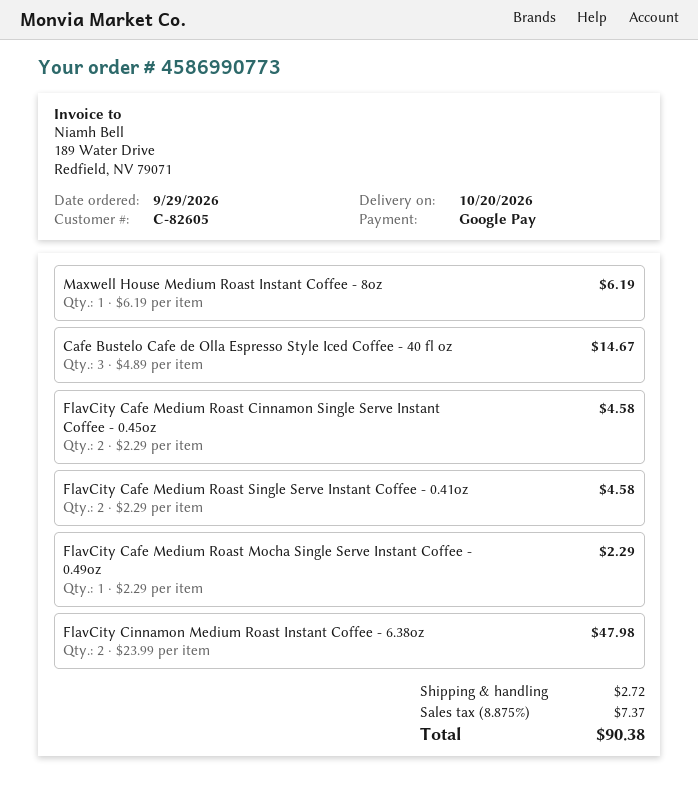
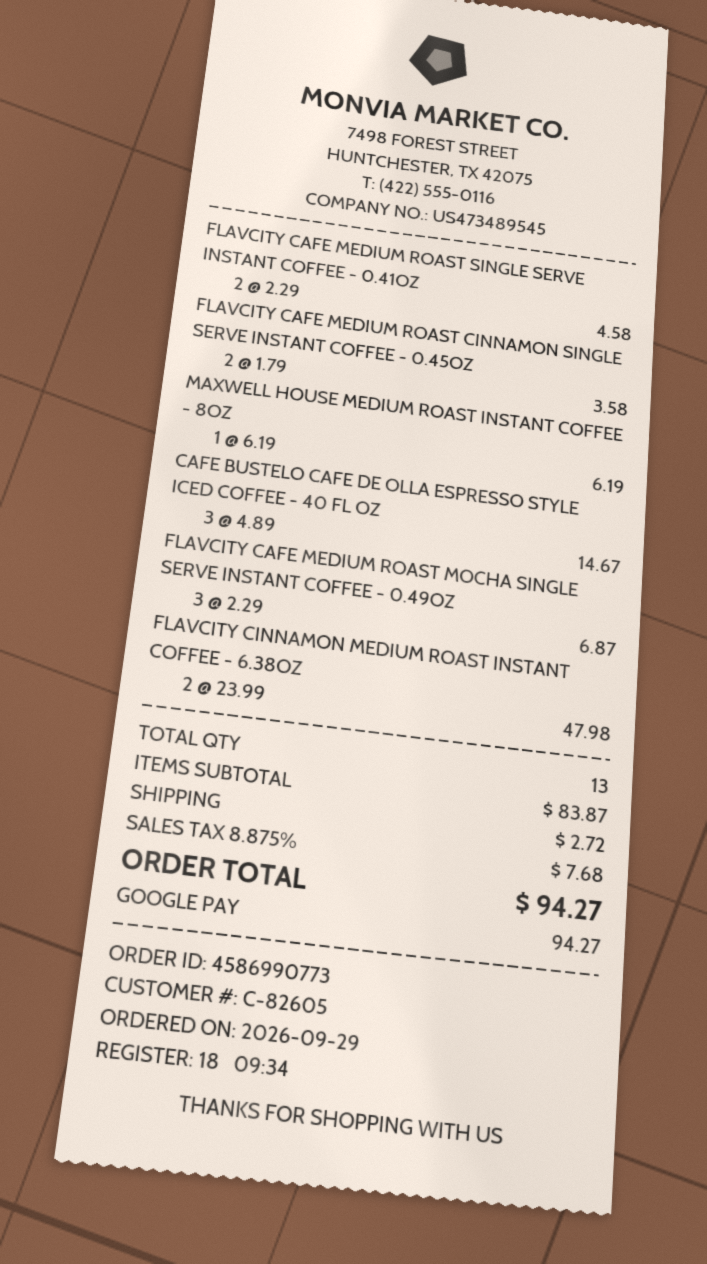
FlavCity Cafe Medium Roast Cinnamon Single Serve Instant Coffee - 0.45oz: 2 x 2.29 = 4.58 -> 2 x 1.79 = 3.58
FlavCity Cafe Medium Roast Mocha Single Serve Instant Coffee - 0.49oz: 1 x 2.29 = 2.29 -> 3 x 2.29 = 6.87
tax: 8.875% = 7.37 -> 8.875% = 7.68
total: 90.38 -> 94.27

